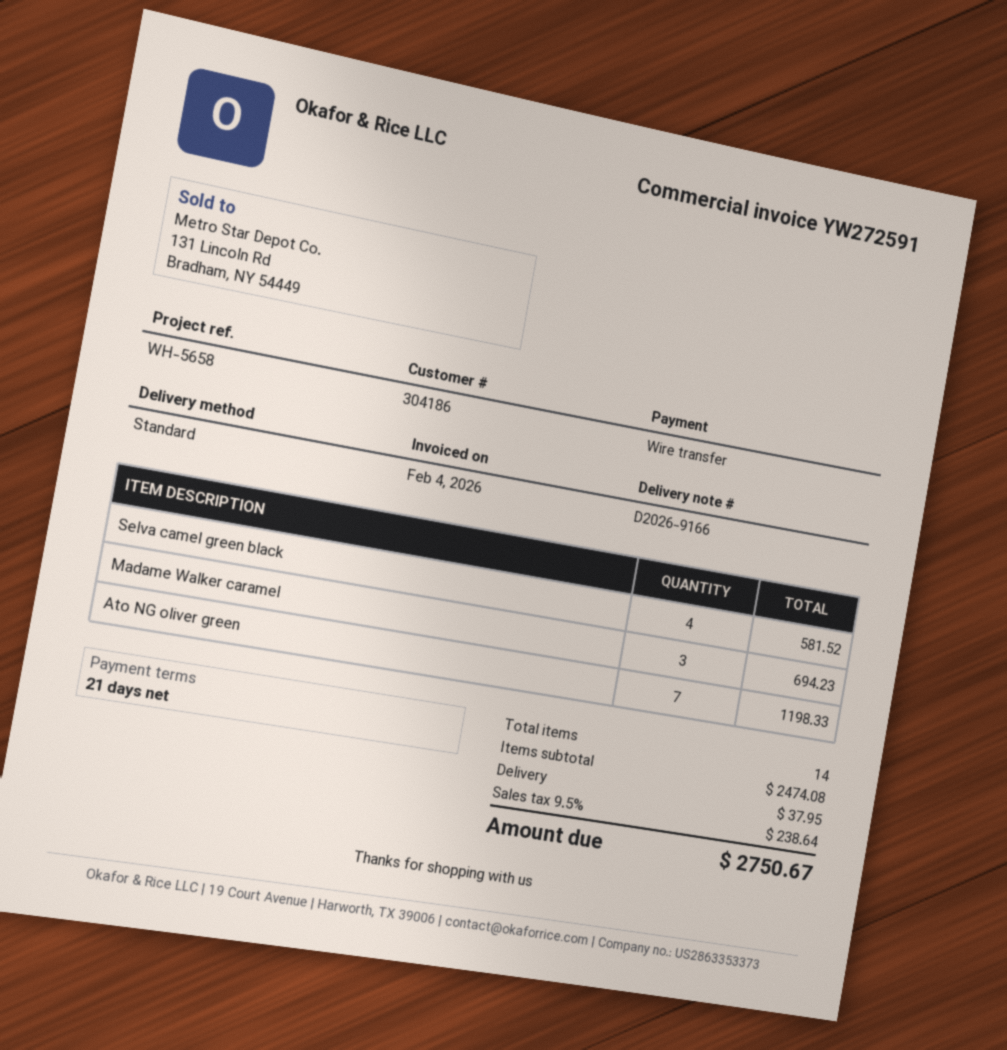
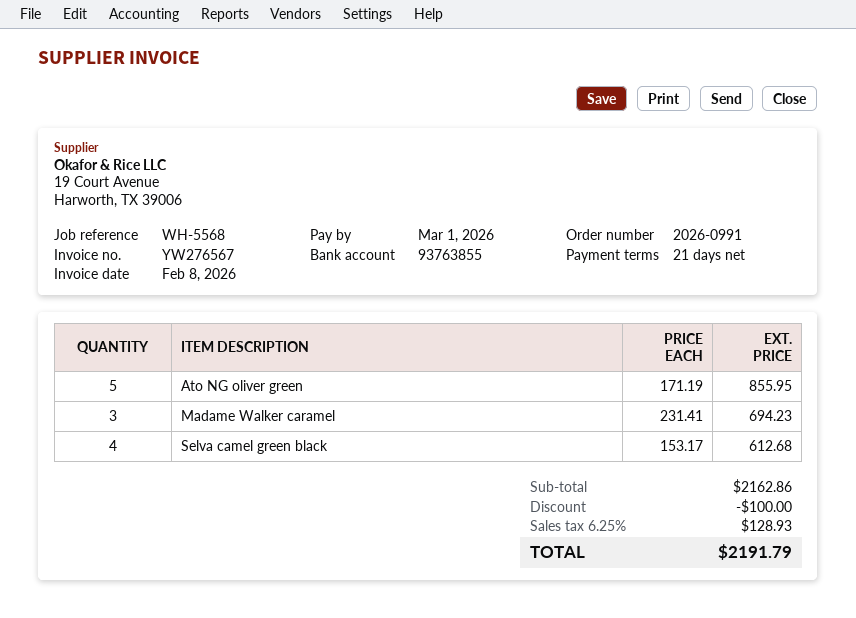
invoice number: YW272591 -> YW276567
invoice date: 2026-02-04 -> 2026-02-08
reference: WH-5658 -> WH-5568
Selva camel green black: 4 for 581.52 -> 4 for 612.68
Ato NG oliver green: 7 for 1198.33 -> 5 for 855.95
subtotal: 2474.08 -> 2162.86
discount: none -> 100.00
shipping: 37.95 -> none
tax: 9.5% = 238.64 -> 6.25% = 128.93
total: 2750.67 -> 2191.79

